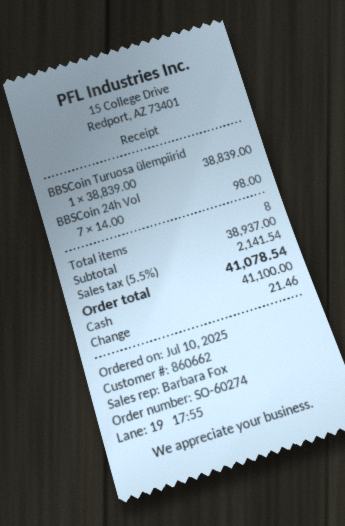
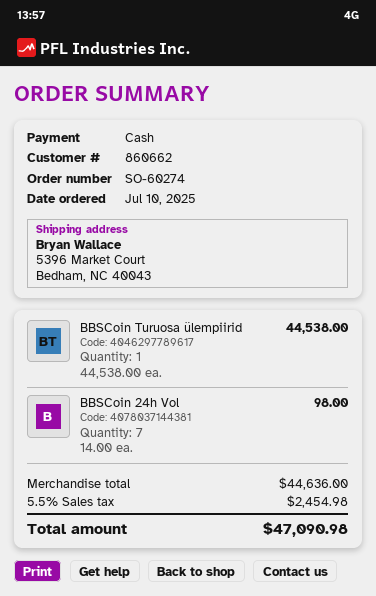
BBSCoin Turuosa ülempiirid: 1 x 38839.00 = 38839.00 -> 1 x 44538.00 = 44538.00
subtotal: 38937.00 -> 44636.00
tax: 5.5% = 2141.54 -> 5.5% = 2454.98
total: 41078.54 -> 47090.98

